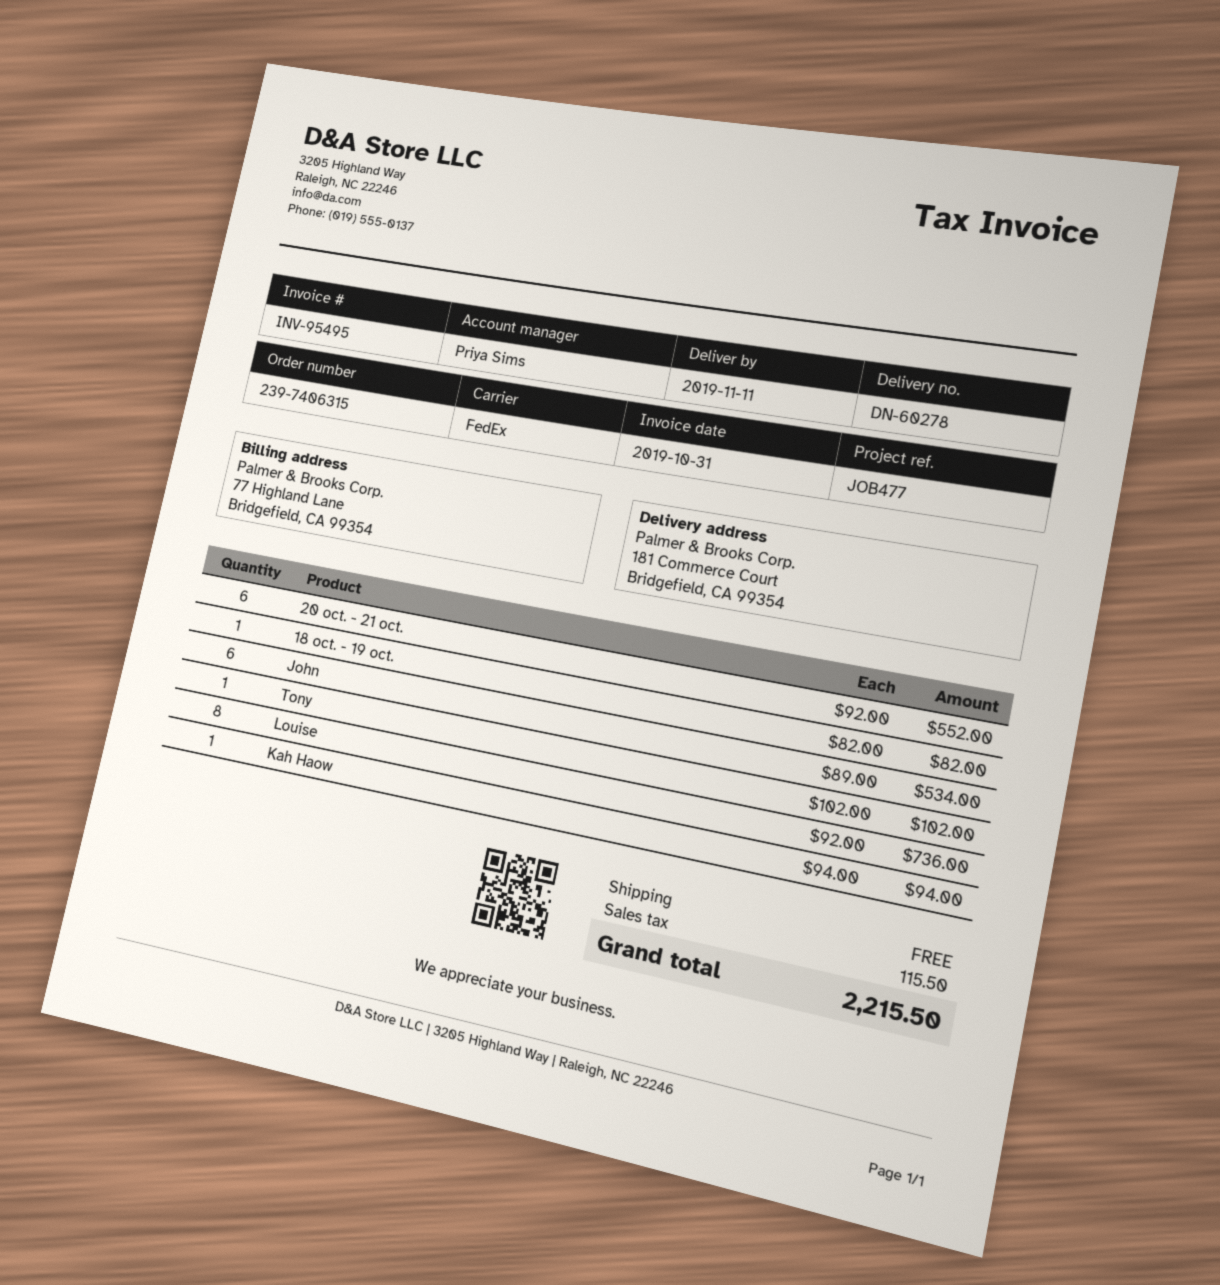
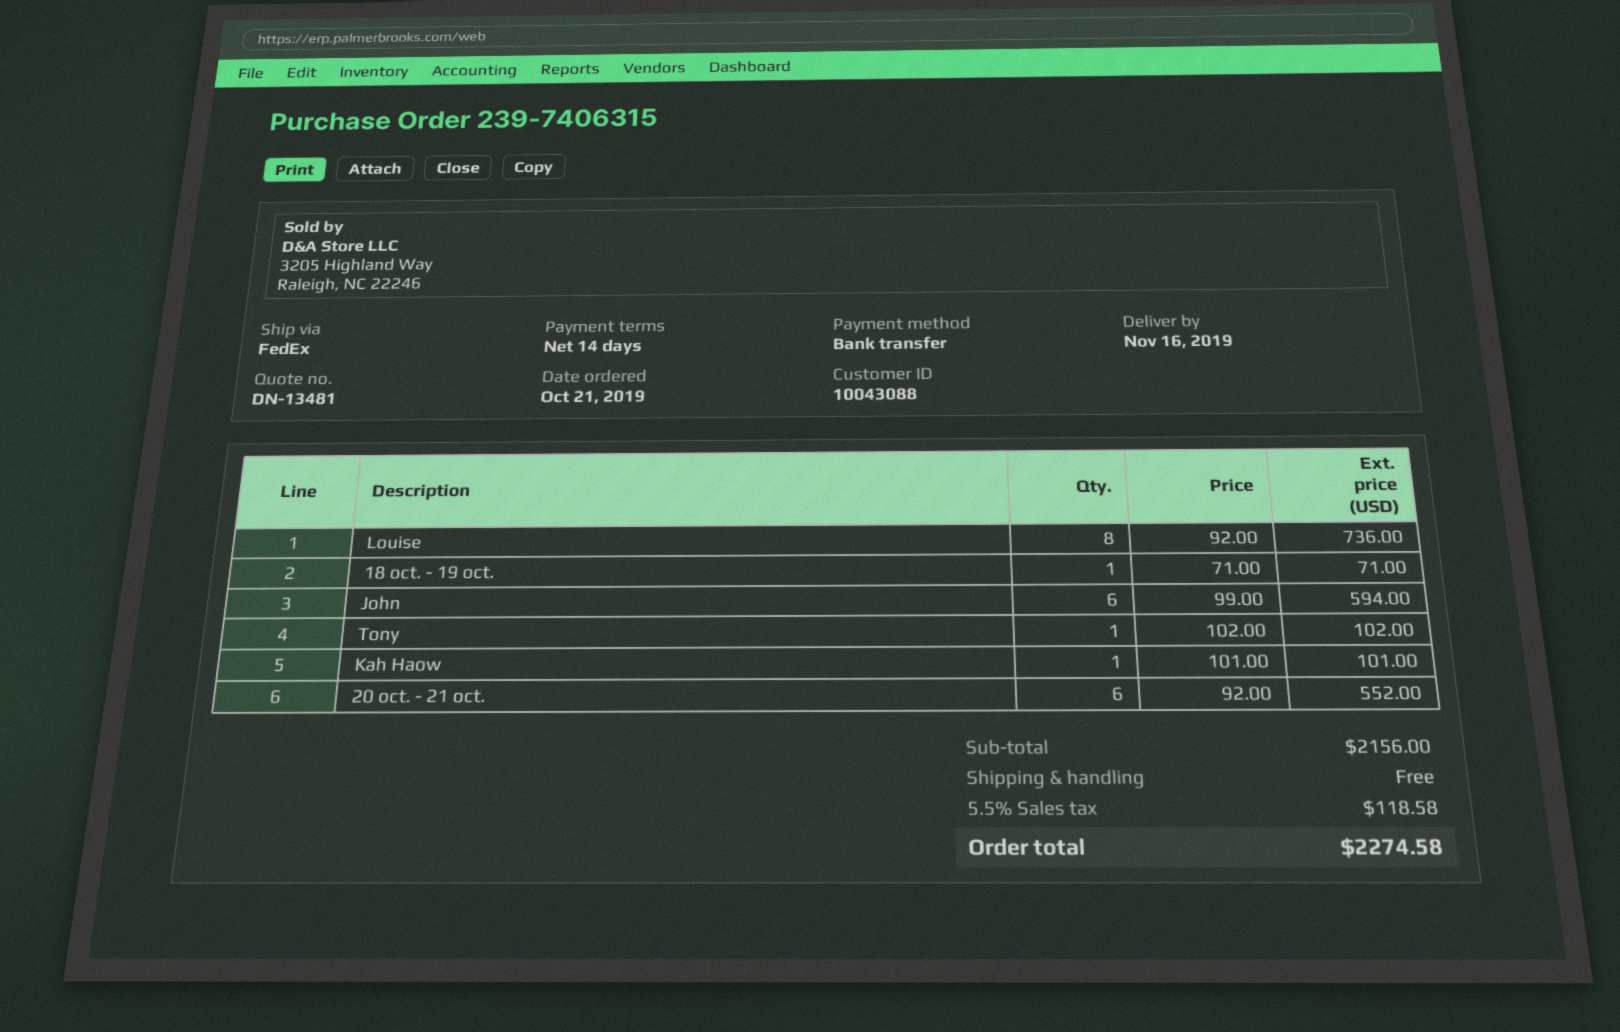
delivery date: 2019-11-11 -> 2019-11-16
18 oct. - 19 oct.: 1 x 82.00 = 82.00 -> 1 x 71.00 = 71.00
John: 6 x 89.00 = 534.00 -> 6 x 99.00 = 594.00
Kah Haow: 1 x 94.00 = 94.00 -> 1 x 101.00 = 101.00
tax: 115.50 -> 118.58
total: 2215.50 -> 2274.58

